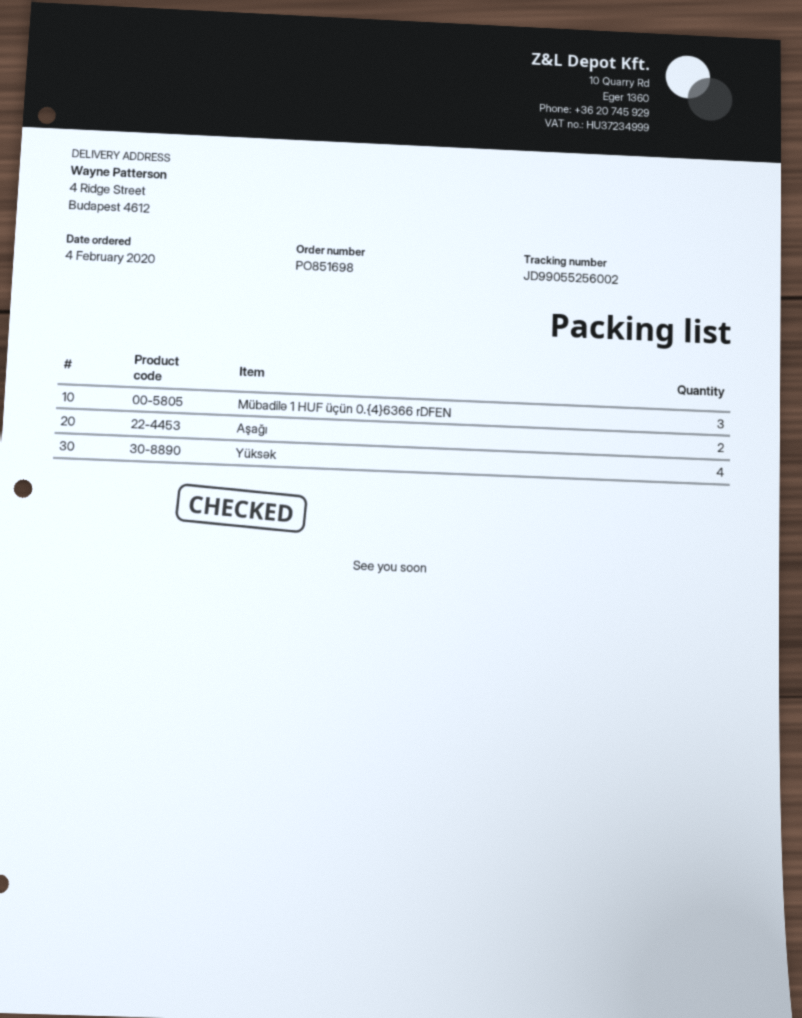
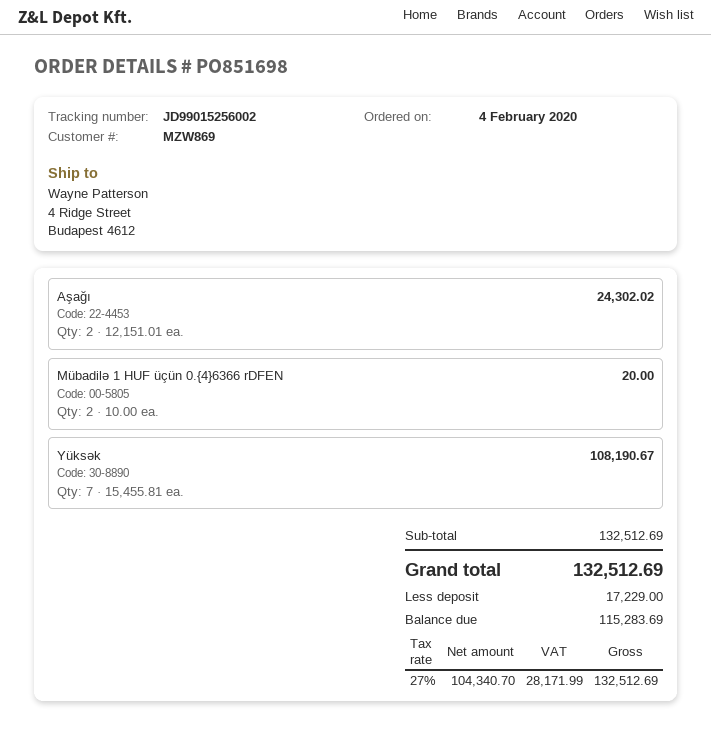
tracking number: JD99055256002 -> JD99015256002
Mübadilə 1 HUF üçün 0.{4}6366 rDFEN: 3 -> 2
Yüksək: 4 -> 7

